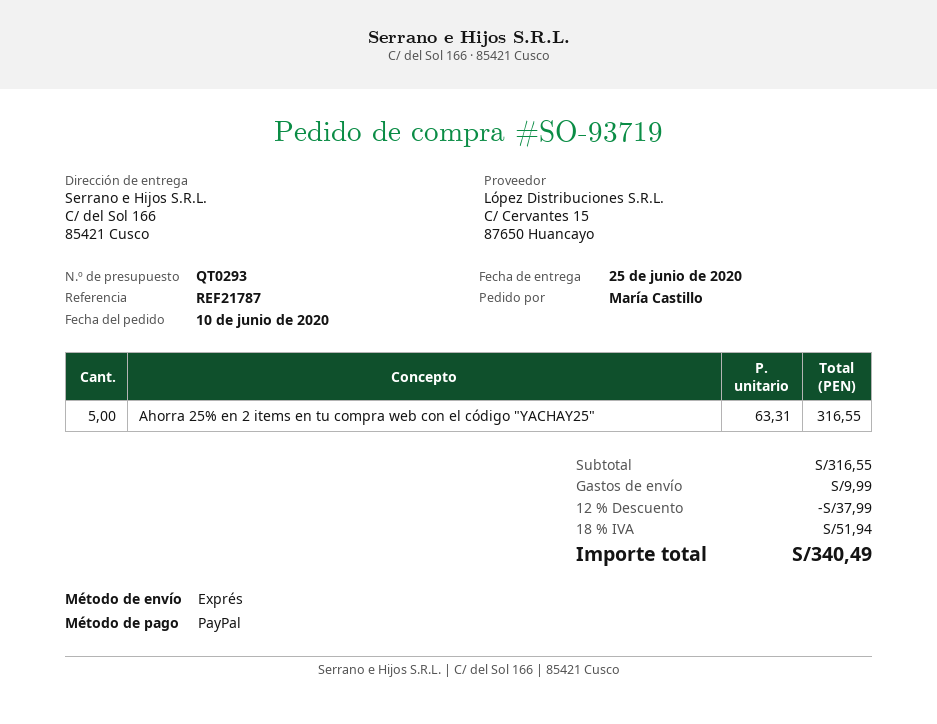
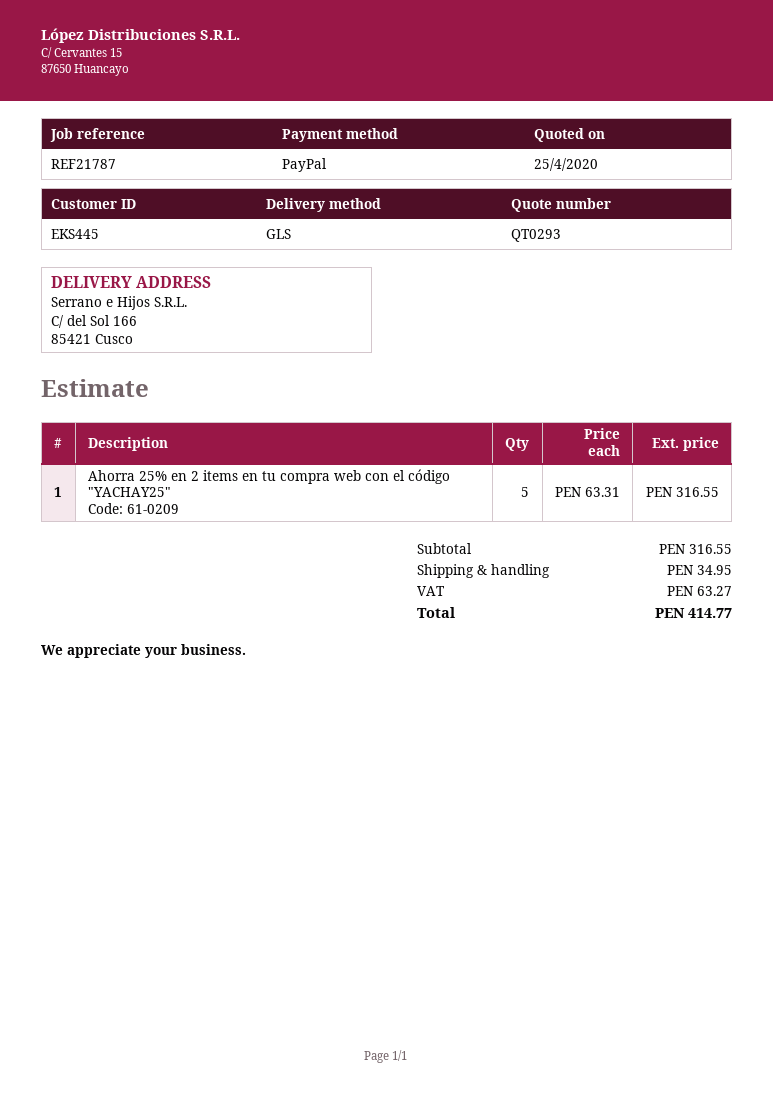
shipping method: express -> GLS
discount: 12% = 37.99 -> none
shipping: 9.99 -> 34.95
tax: 51.94 -> 63.27
total: 340.49 -> 414.77

